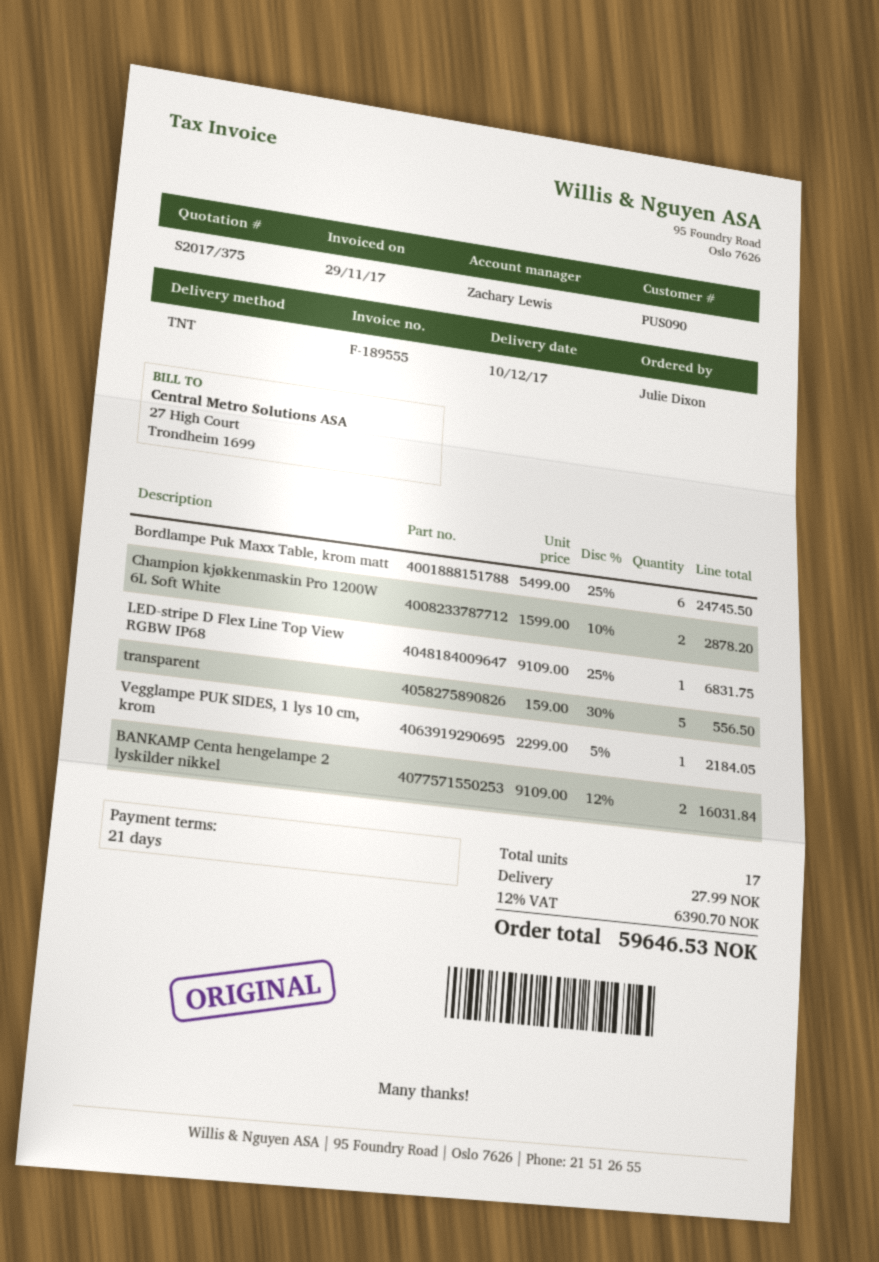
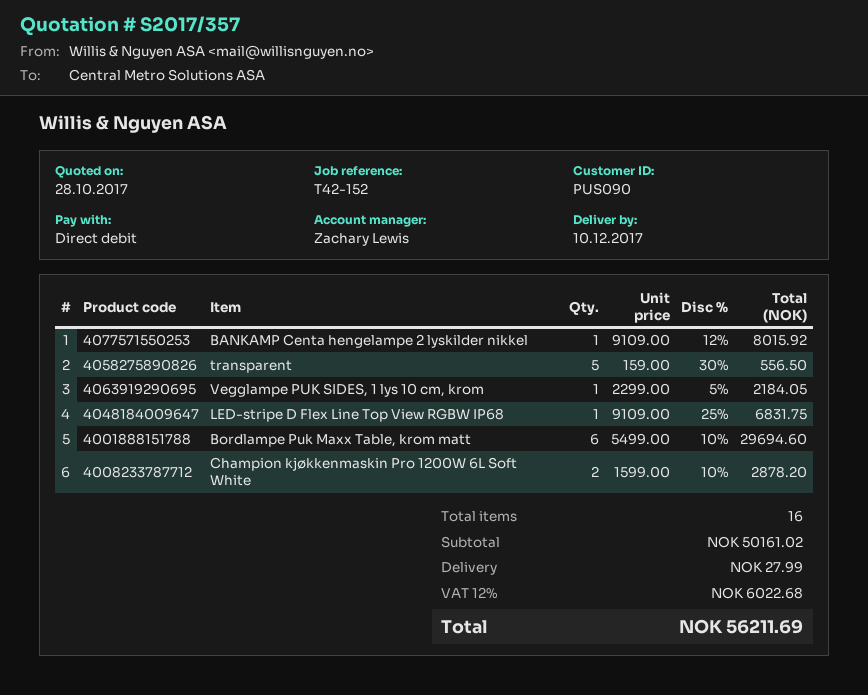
quote number: S2017/375 -> S2017/357
Bordlampe Puk Maxx Table, krom matt: 6 x 5499.00 - 25% = 24745.50 -> 6 x 5499.00 - 10% = 29694.60
BANKAMP Centa hengelampe 2 lyskilder nikkel: 2 x 9109.00 - 12% = 16031.84 -> 1 x 9109.00 - 12% = 8015.92
total quantity: 17 -> 16
tax: 12% = 6390.70 -> 12% = 6022.68
total: 59646.53 -> 56211.69

